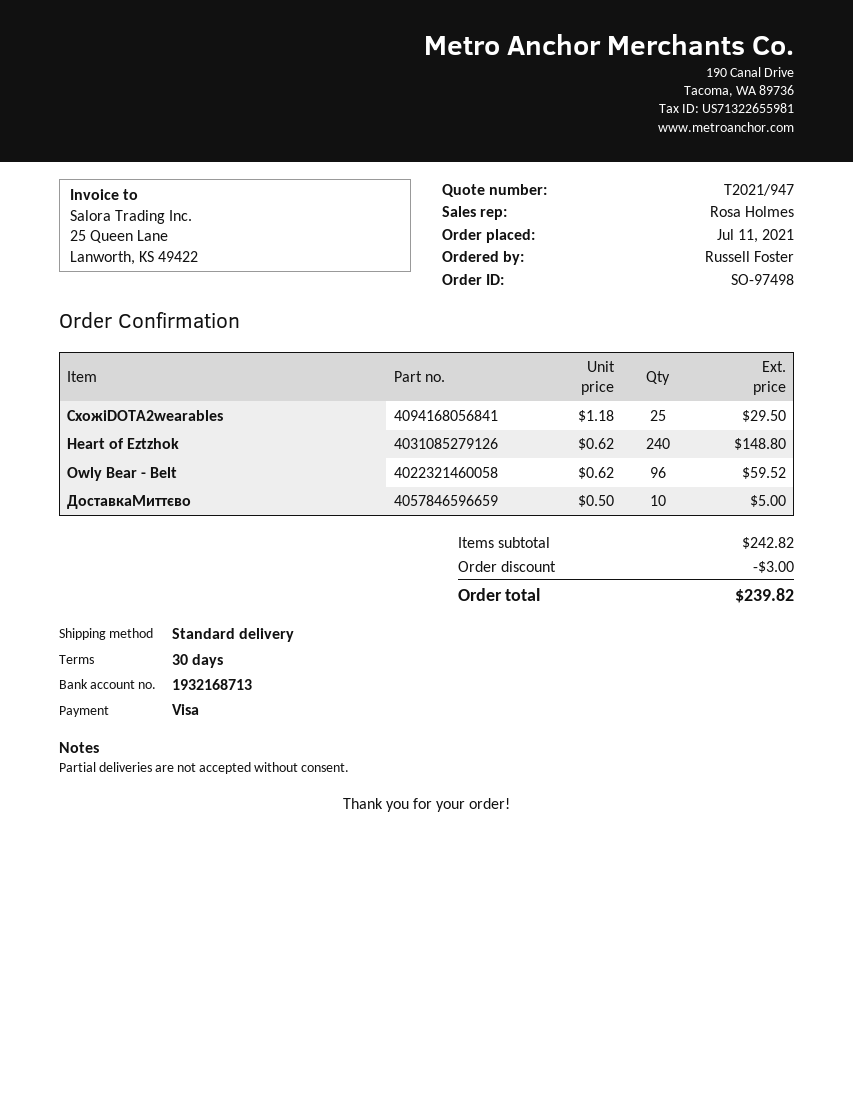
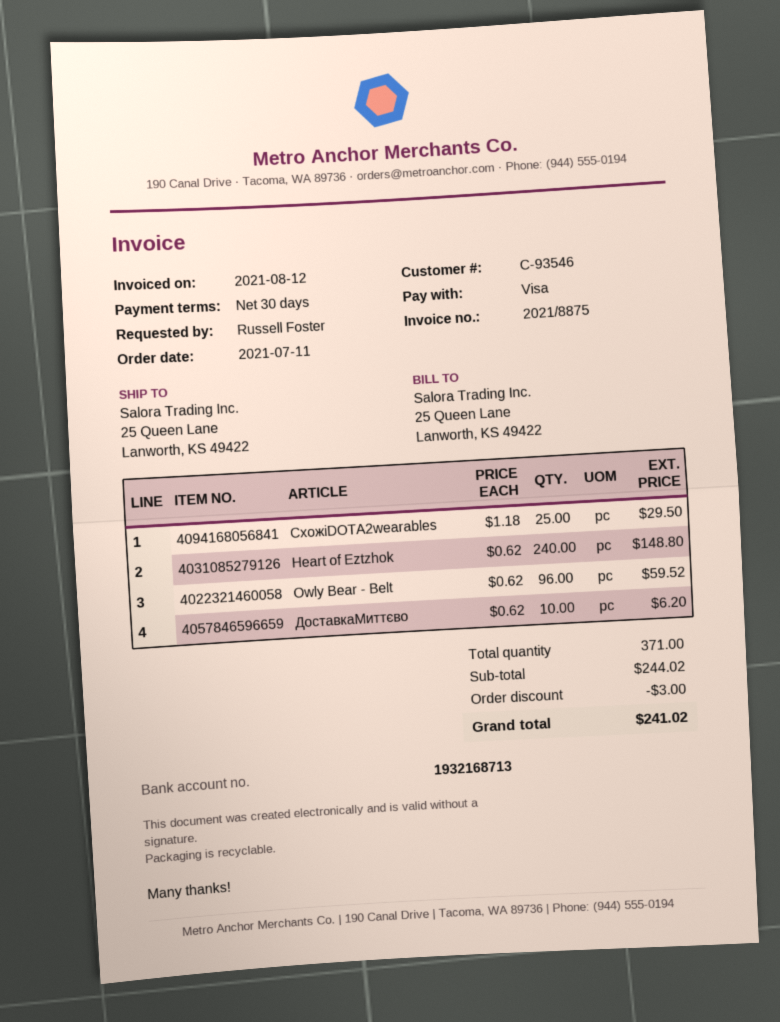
ДоставкаМиттєво: 10 x 0.50 = 5.00 -> 10 x 0.62 = 6.20
subtotal: 242.82 -> 244.02
total: 239.82 -> 241.02

